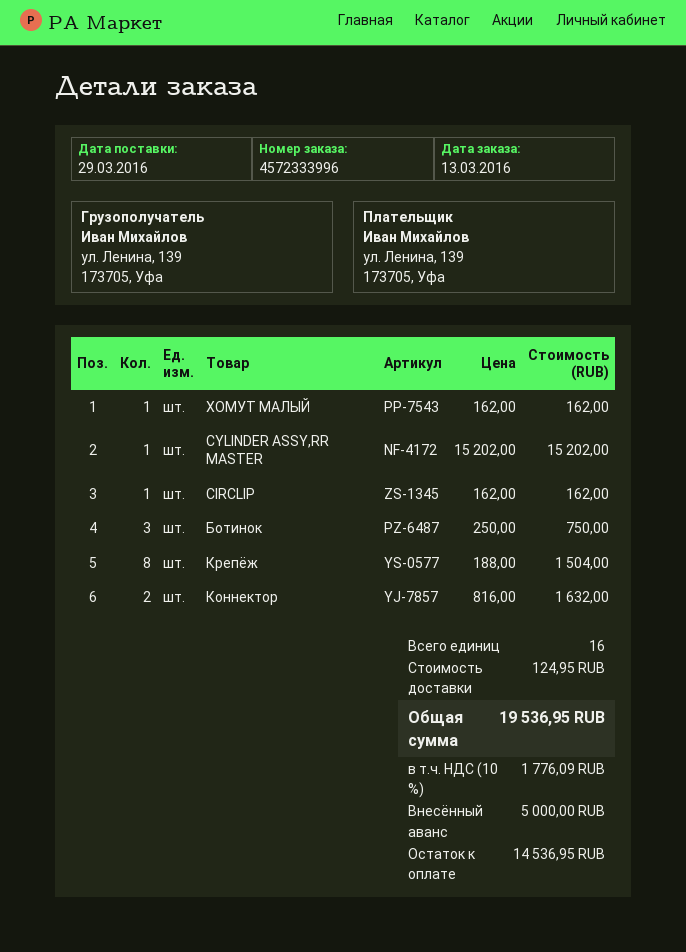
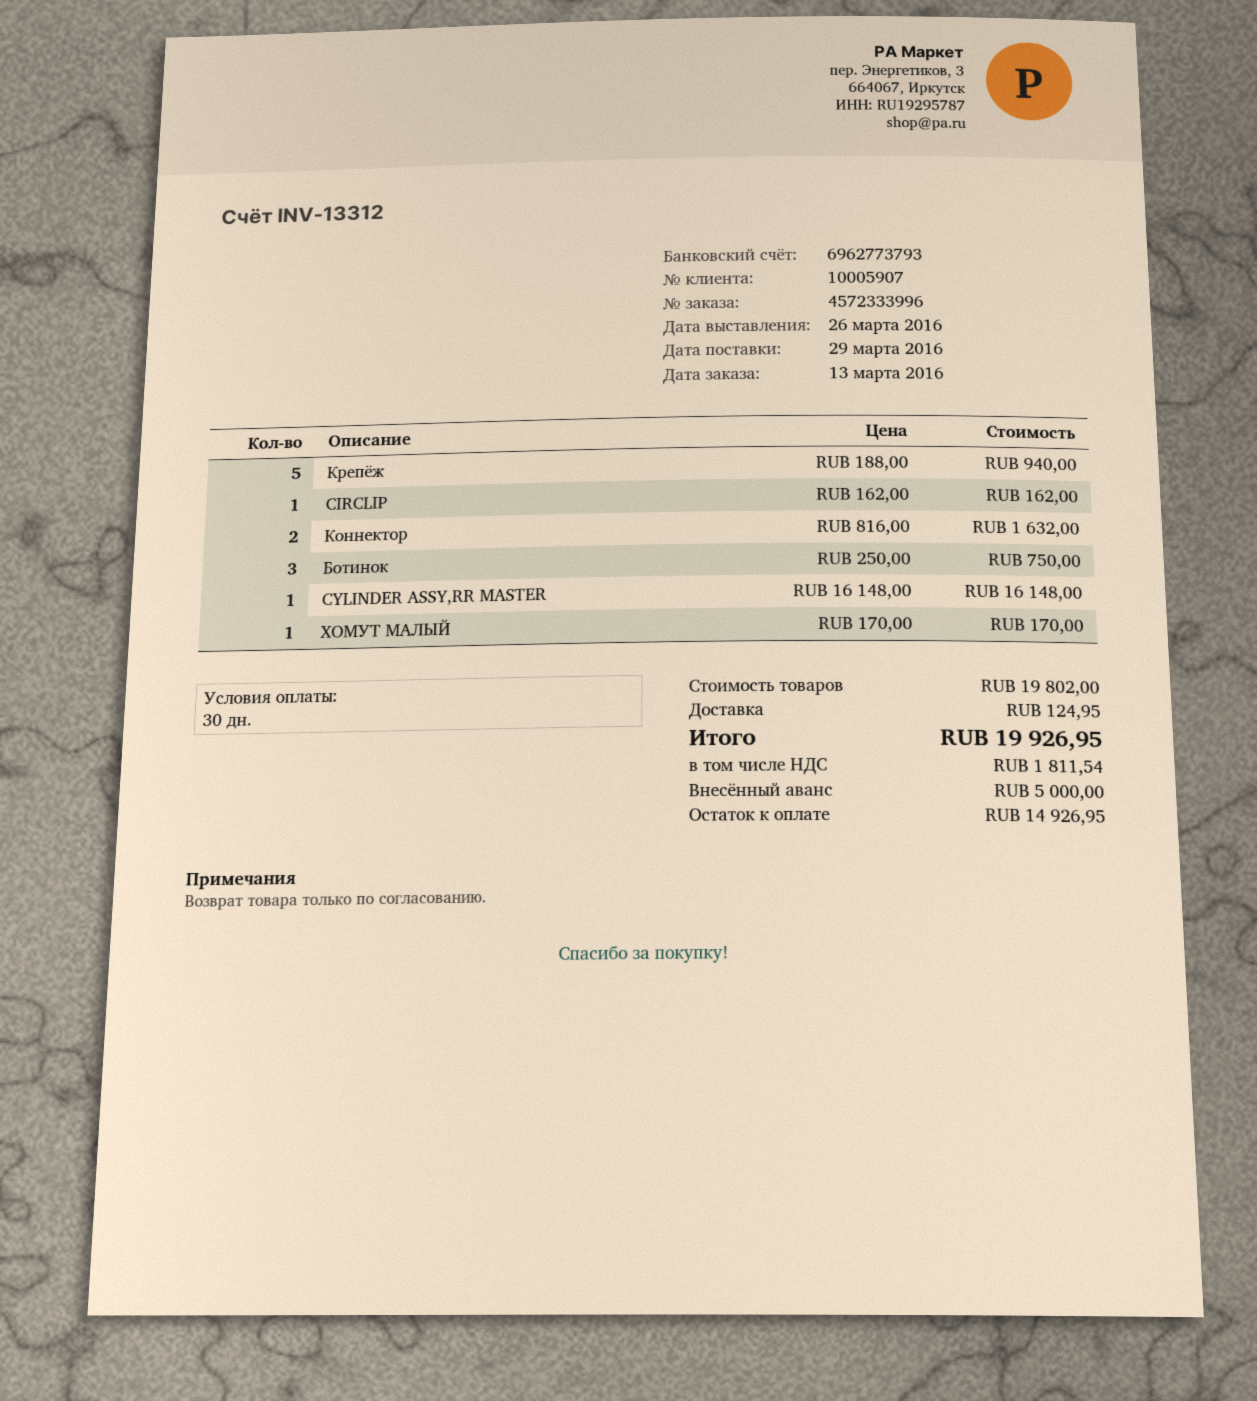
ХОМУТ МАЛЫЙ: 1 x 162.00 = 162.00 -> 1 x 170.00 = 170.00
CYLINDER ASSY,RR MASTER: 1 x 15202.00 = 15202.00 -> 1 x 16148.00 = 16148.00
Крепёж: 8 x 188.00 = 1504.00 -> 5 x 188.00 = 940.00
tax: 1776.09 -> 1811.54
total: 19536.95 -> 19926.95
balance: 14536.95 -> 14926.95

